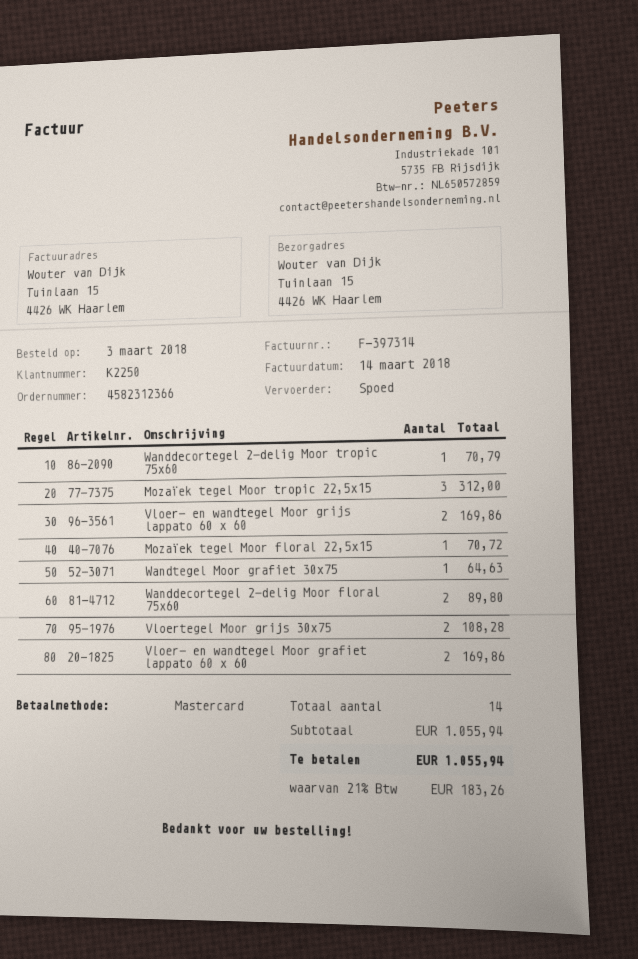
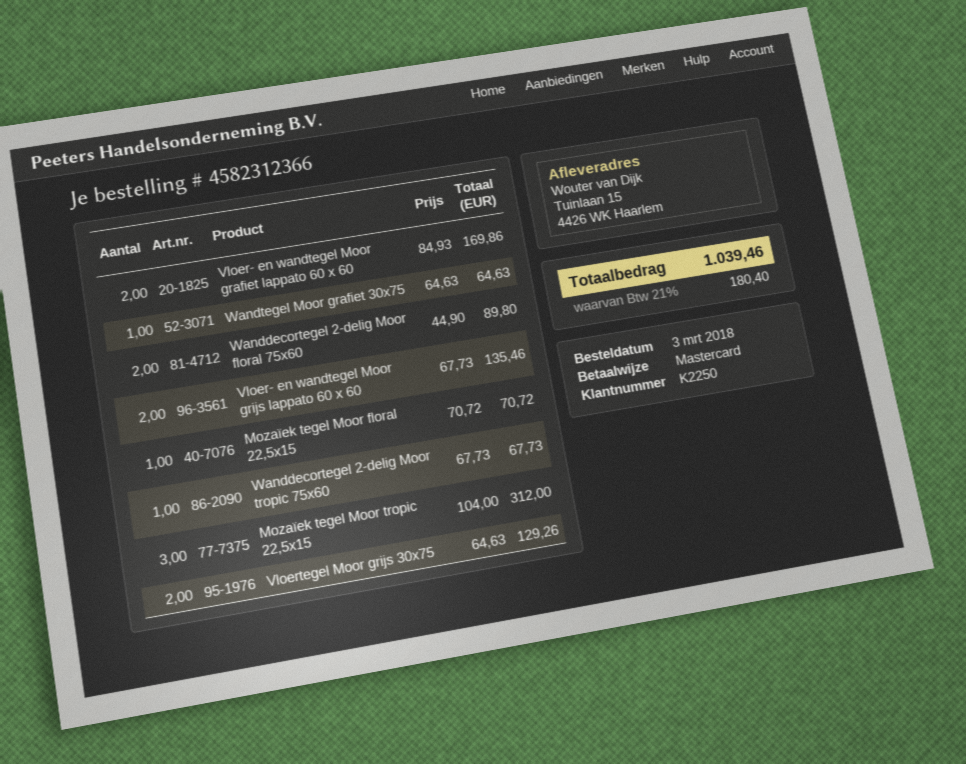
Wanddecortegel 2-delig Moor tropic 75x60: 1 for 70.79 -> 1 for 67.73
Vloer- en wandtegel Moor grijs lappato 60 x 60: 2 for 169.86 -> 2 for 135.46
Vloertegel Moor grijs 30x75: 2 for 108.28 -> 2 for 129.26
tax: 21% = 183.26 -> 21% = 180.40
total: 1055.94 -> 1039.46

